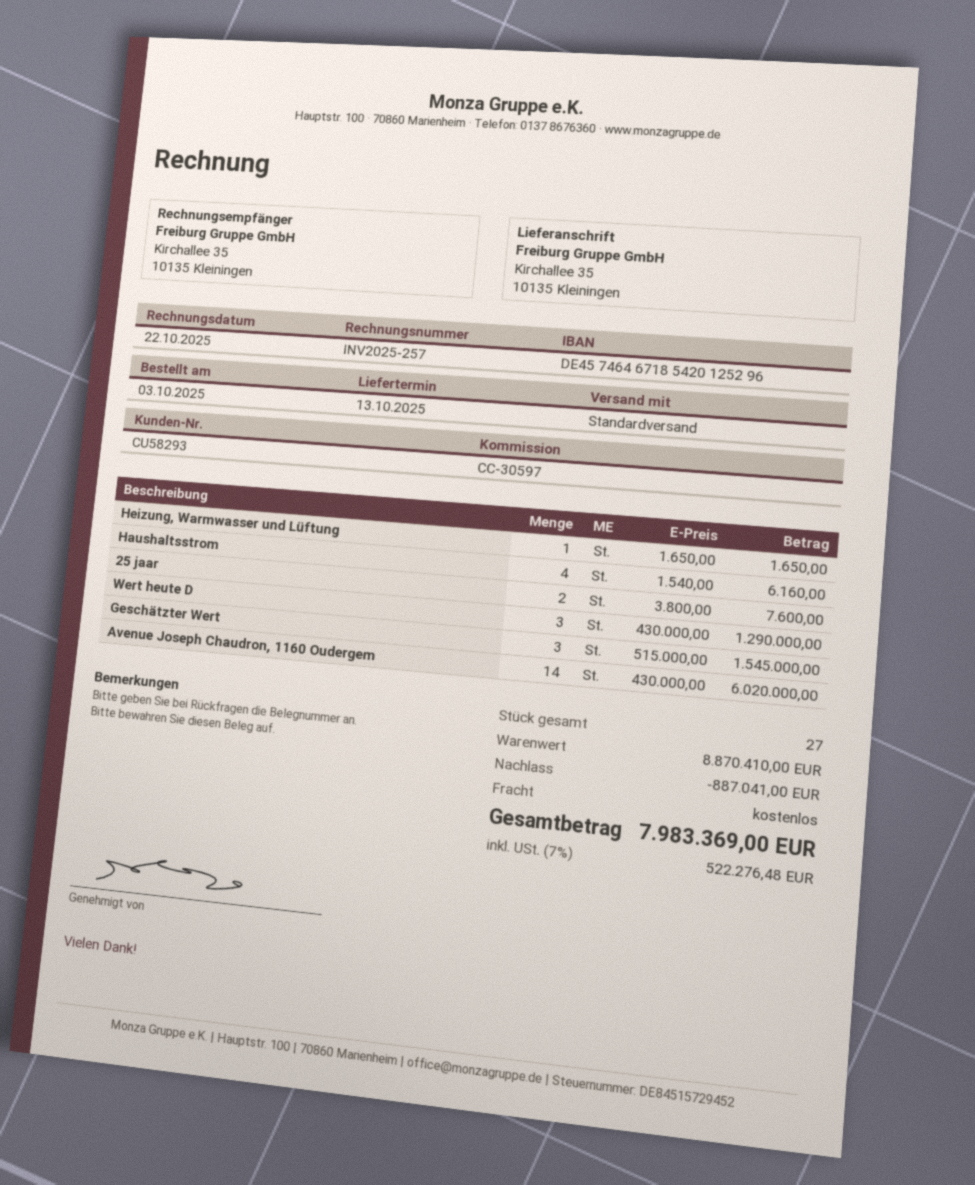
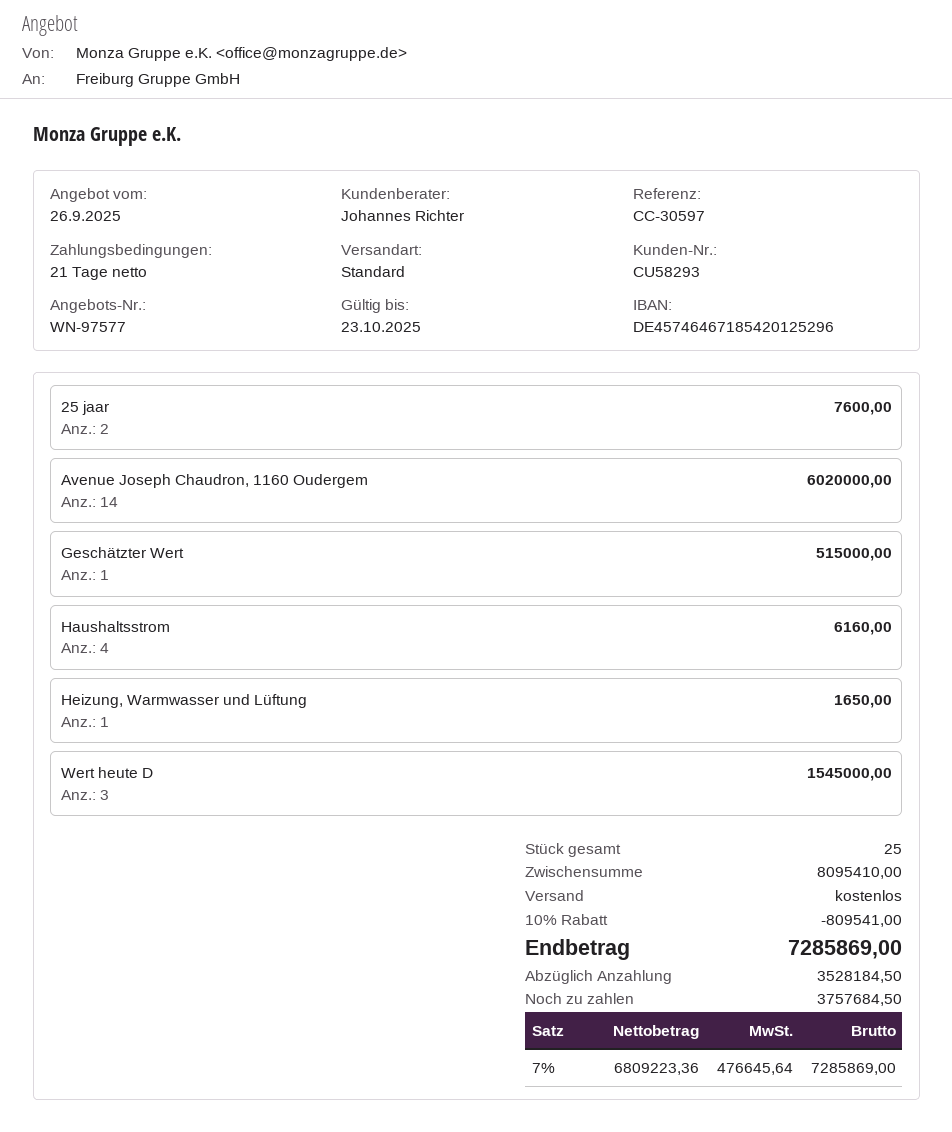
Wert heute D: 3 for 1290000.00 -> 3 for 1545000.00
Geschätzter Wert: 3 for 1545000.00 -> 1 for 515000.00
total quantity: 27 -> 25
subtotal: 8870410.00 -> 8095410.00
discount: 887041.00 -> 809541.00
tax: 7% = 522276.48 -> 7% = 476645.64
total: 7983369.00 -> 7285869.00

